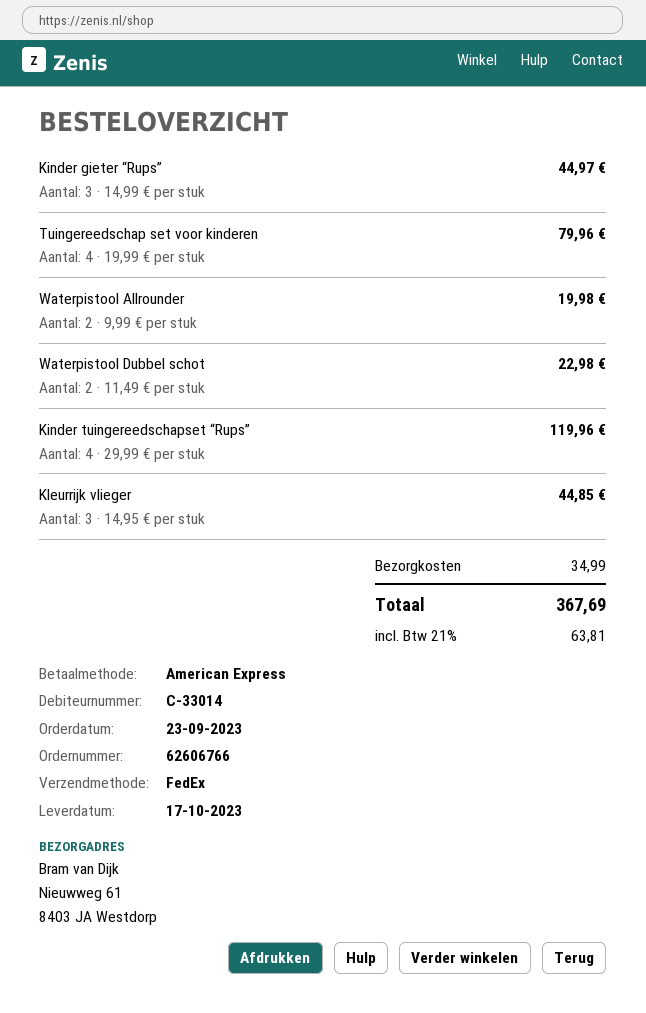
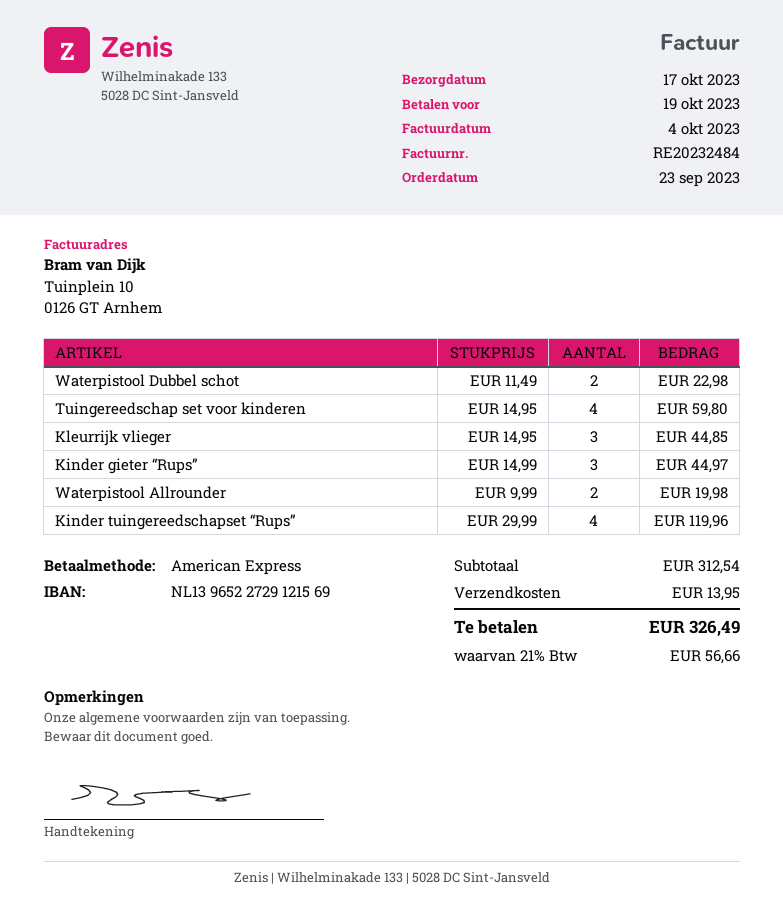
Tuingereedschap set voor kinderen: 4 x 19.99 = 79.96 -> 4 x 14.95 = 59.80
shipping: 34.99 -> 13.95
tax: 21% = 63.81 -> 21% = 56.66
total: 367.69 -> 326.49

